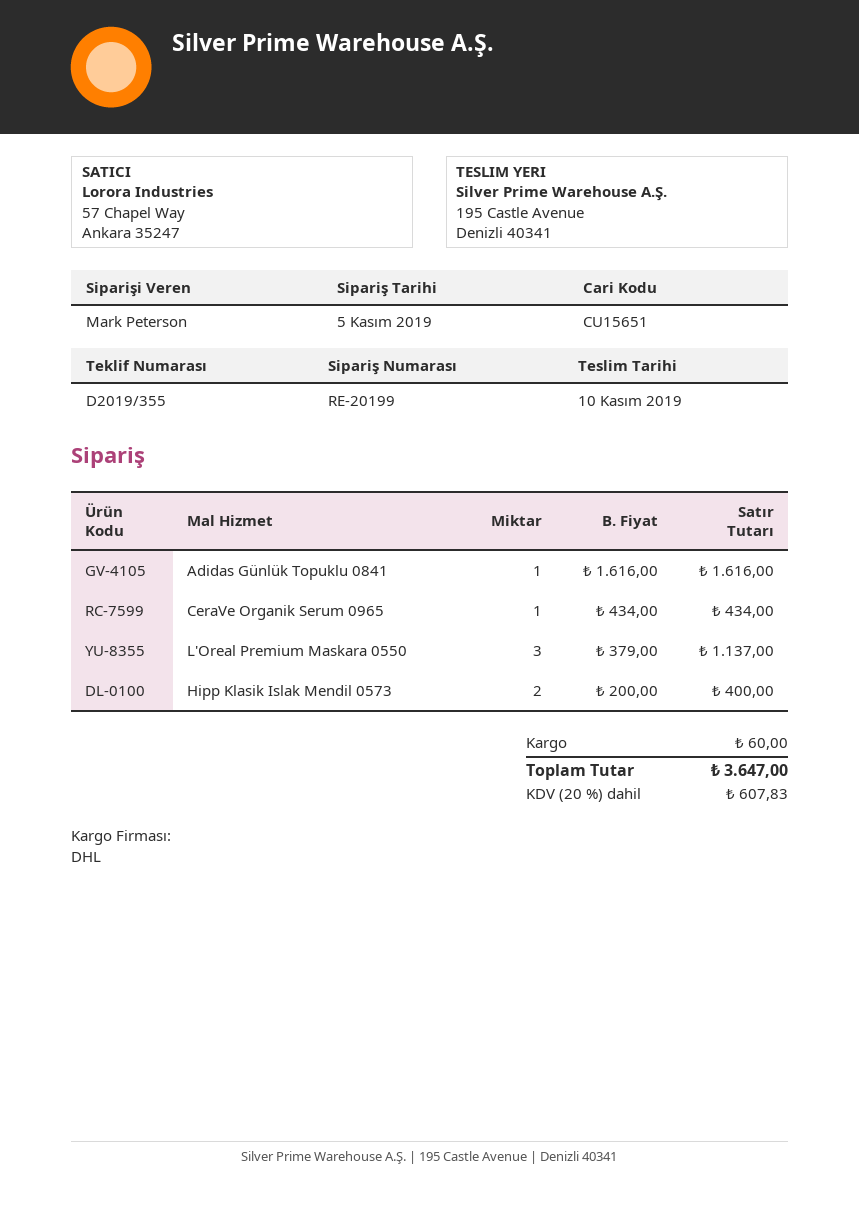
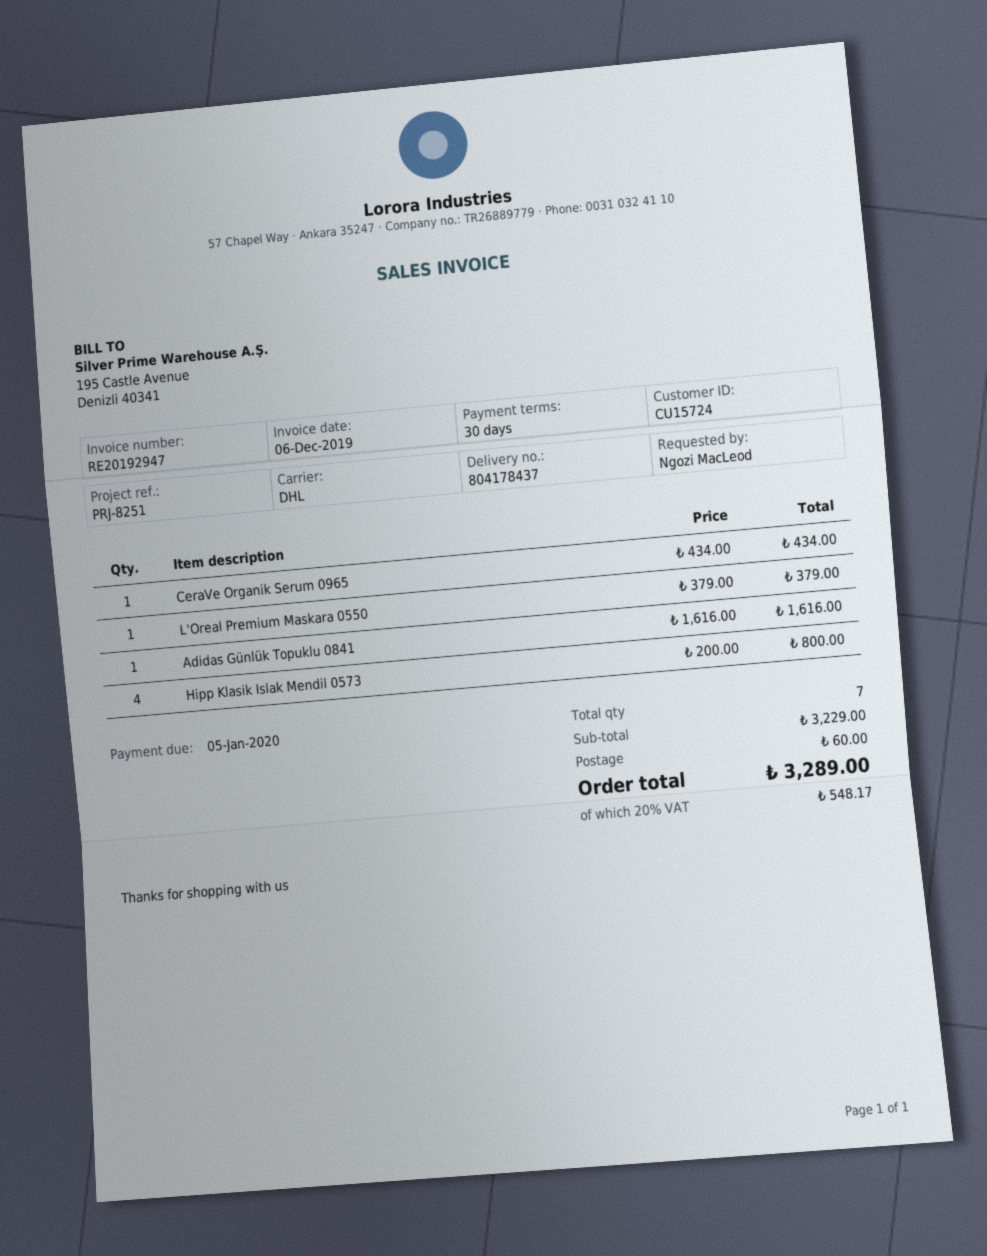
customer number: CU15651 -> CU15724
ordered by: Mark Peterson -> Ngozi MacLeod
L'Oreal Premium Maskara 0550: 3 x 379.00 = 1137.00 -> 1 x 379.00 = 379.00
Hipp Klasik Islak Mendil 0573: 2 x 200.00 = 400.00 -> 4 x 200.00 = 800.00
tax: 20% = 607.83 -> 20% = 548.17
total: 3647.00 -> 3289.00

